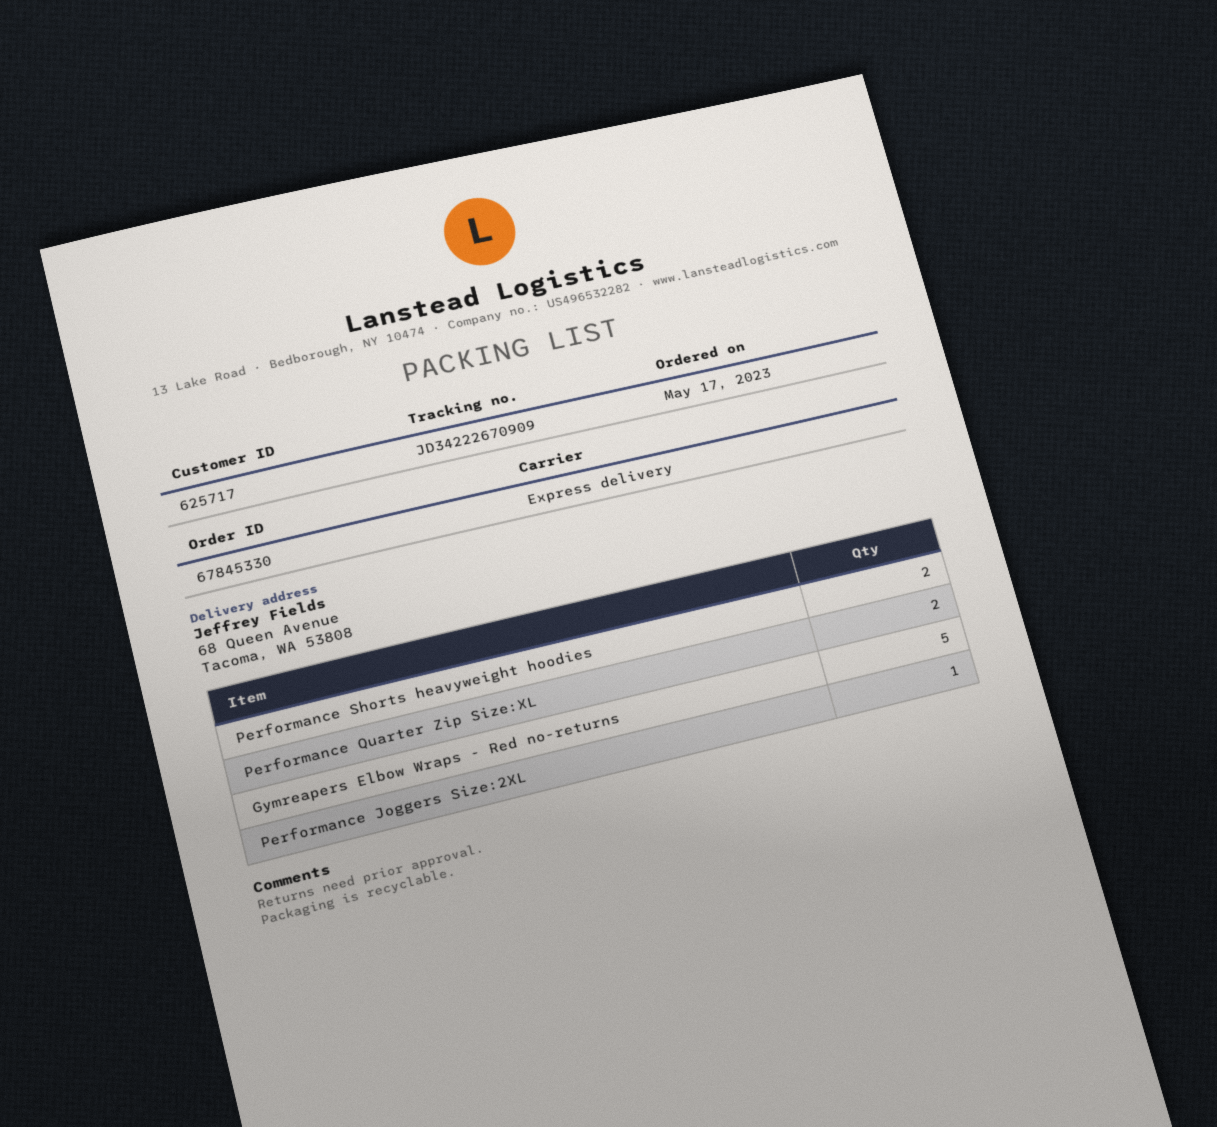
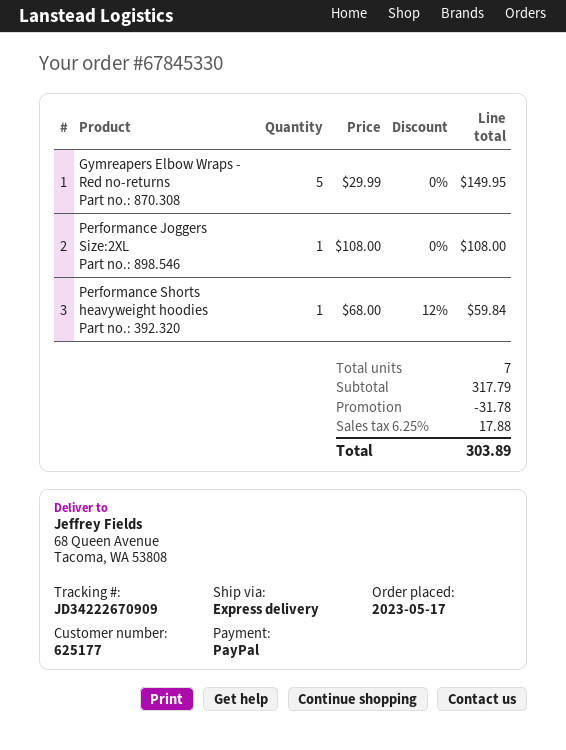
customer number: 625717 -> 625177
Performance Shorts heavyweight hoodies: 2 -> 1
Performance Quarter Zip Size:XL: 2 -> none

